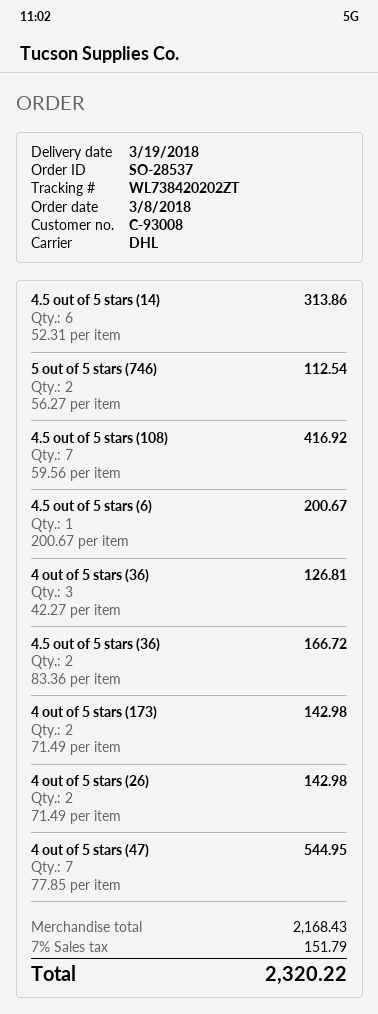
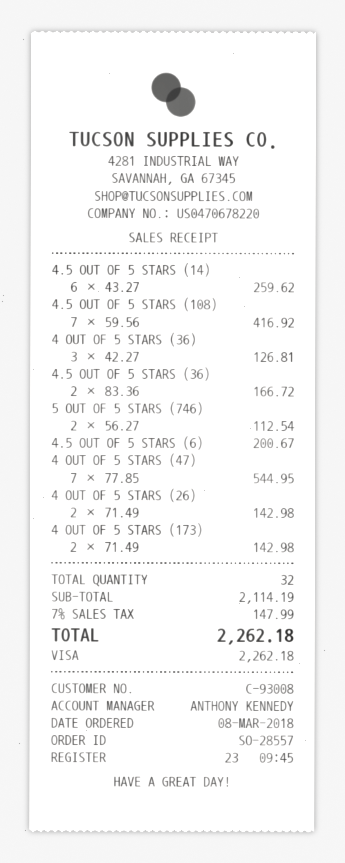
order number: SO-28537 -> SO-28557
4.5 out of 5 stars (14): 6 x 52.31 = 313.86 -> 6 x 43.27 = 259.62
subtotal: 2168.43 -> 2114.19
tax: 7% = 151.79 -> 7% = 147.99
total: 2320.22 -> 2262.18

